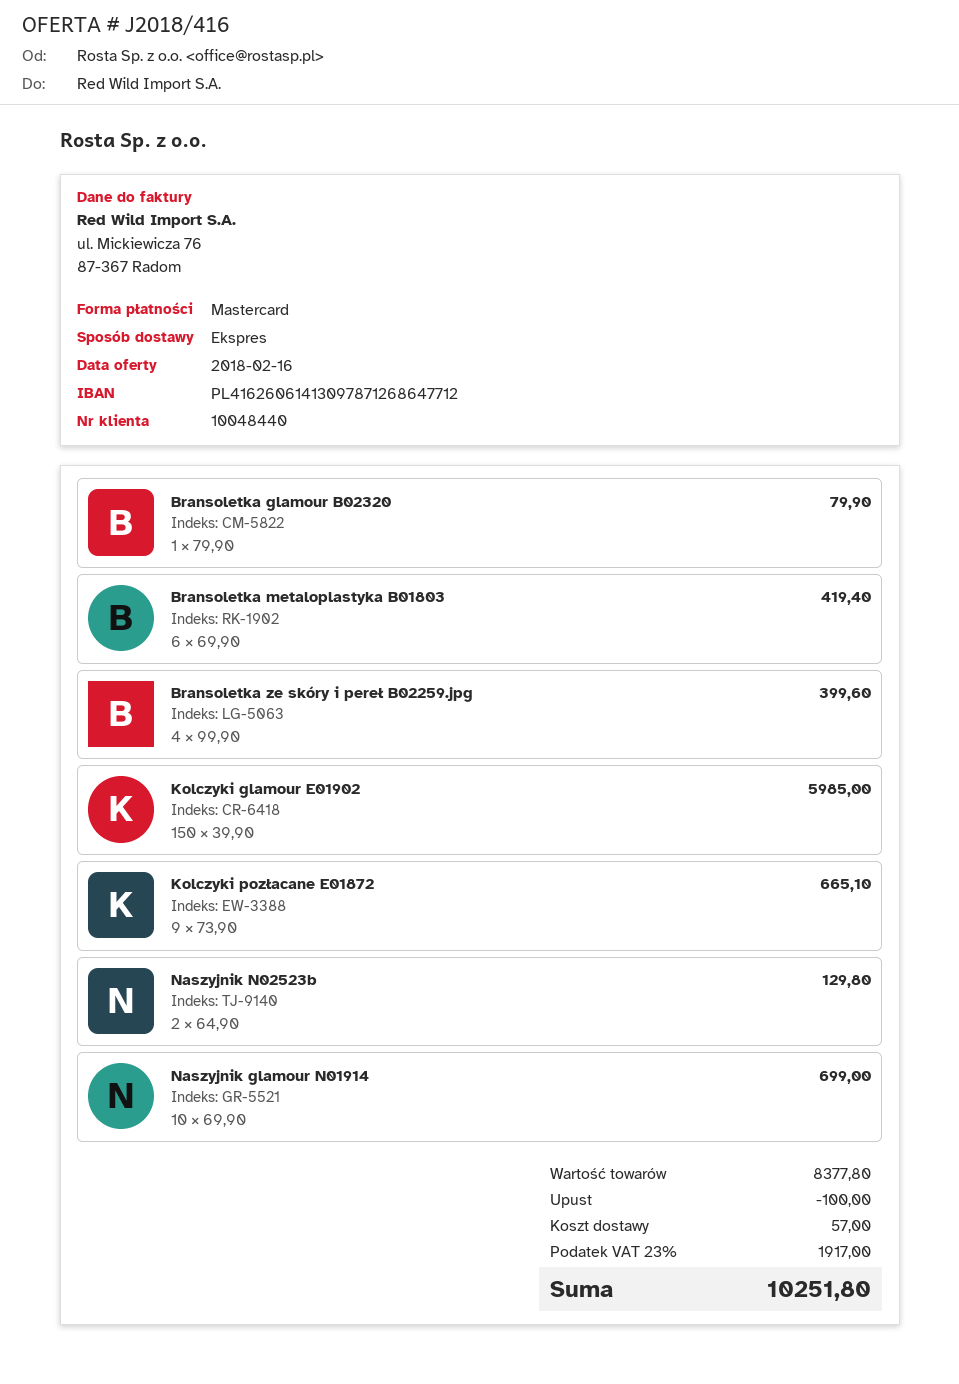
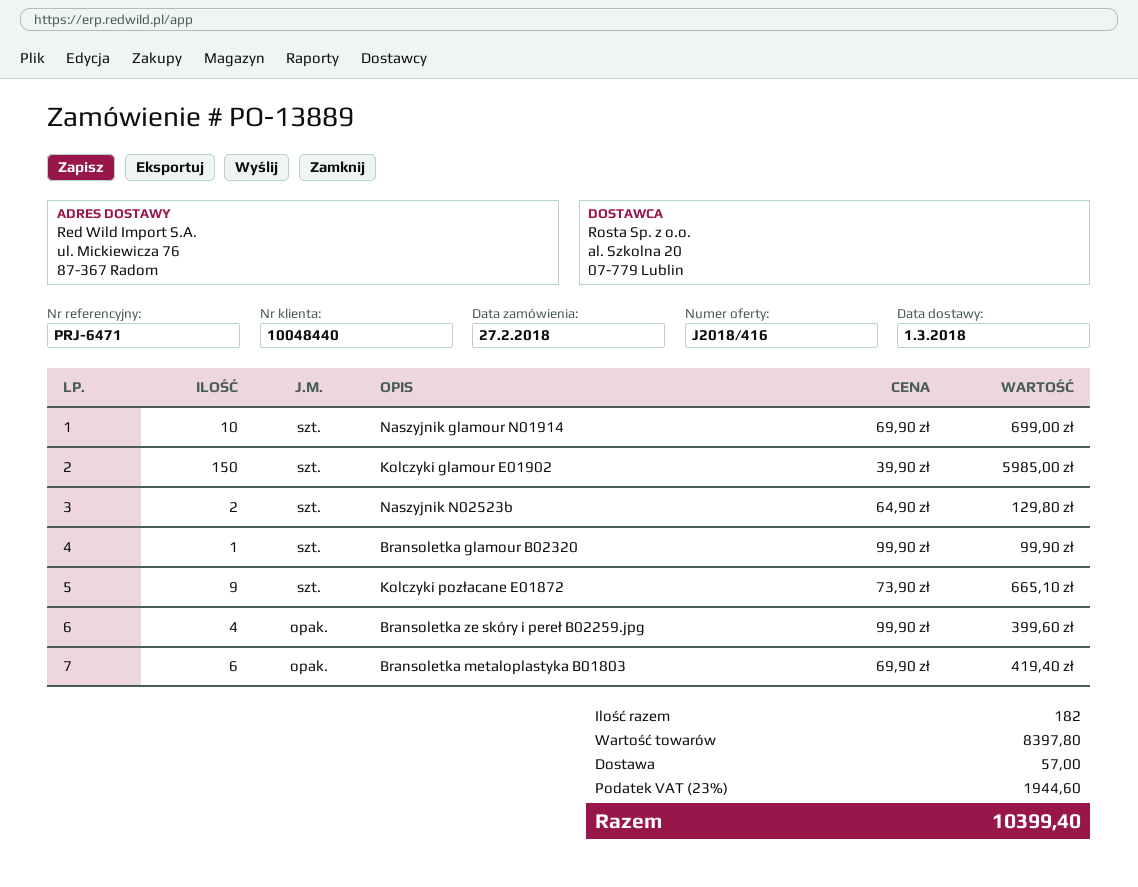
Bransoletka glamour B02320: 1 x 79.90 = 79.90 -> 1 x 99.90 = 99.90
subtotal: 8377.80 -> 8397.80
discount: 100.00 -> none
tax: 23% = 1917.00 -> 23% = 1944.60
total: 10251.80 -> 10399.40

